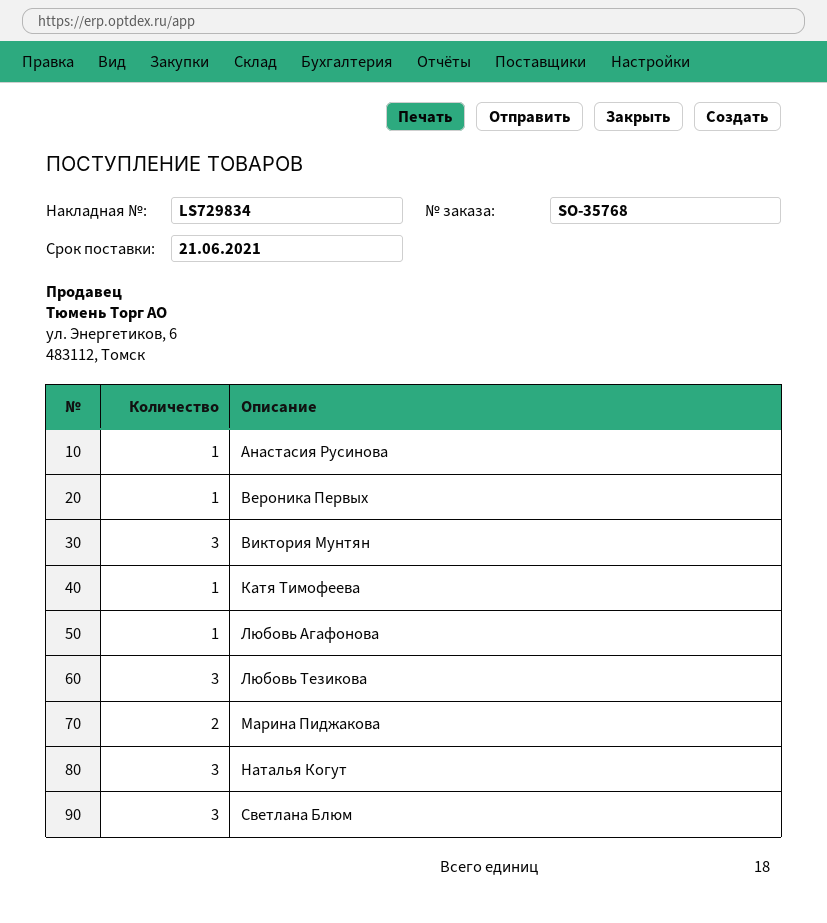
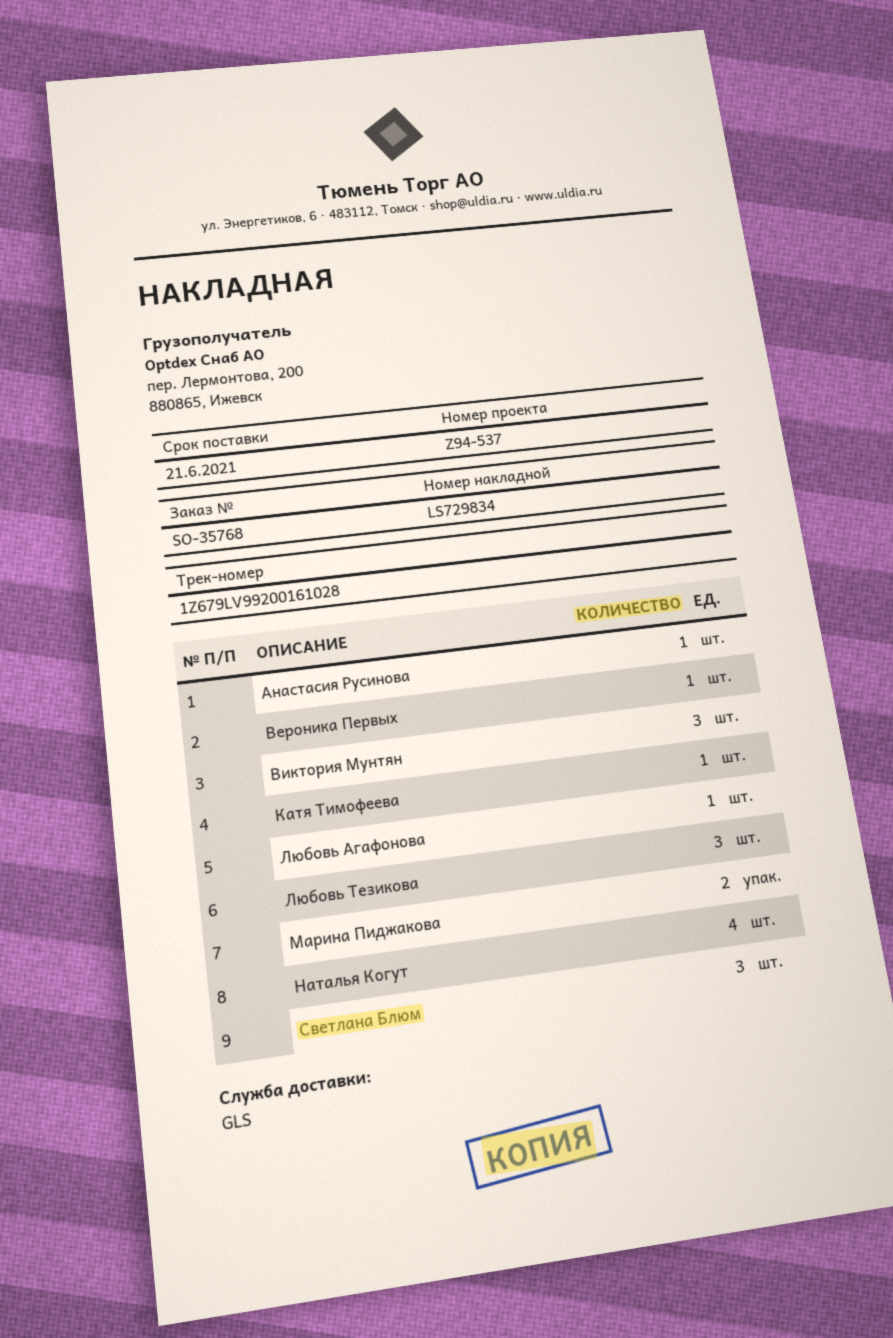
Наталья Когут: 3 -> 4

